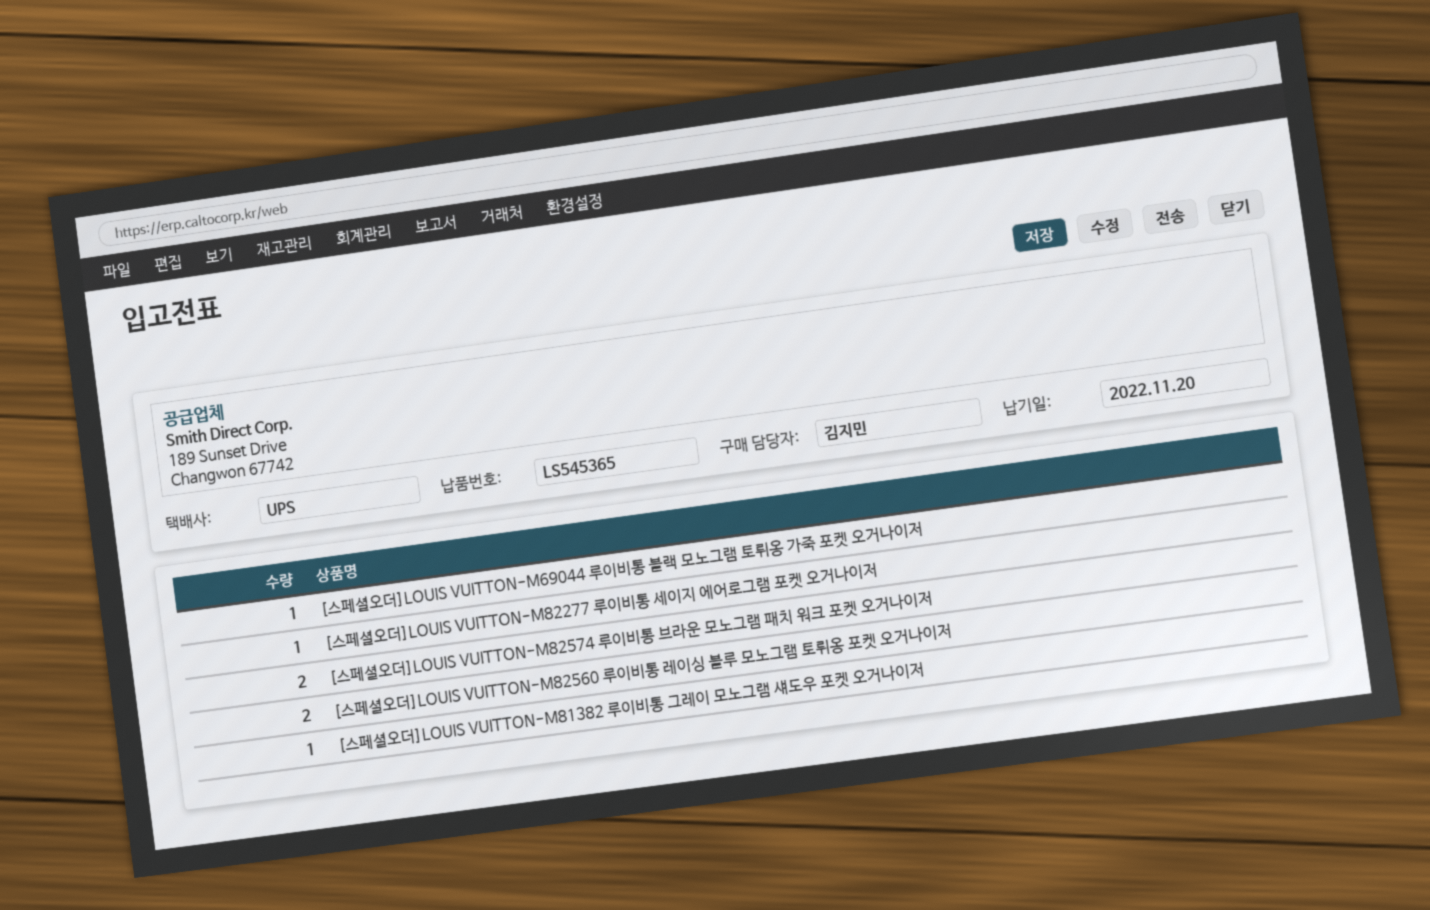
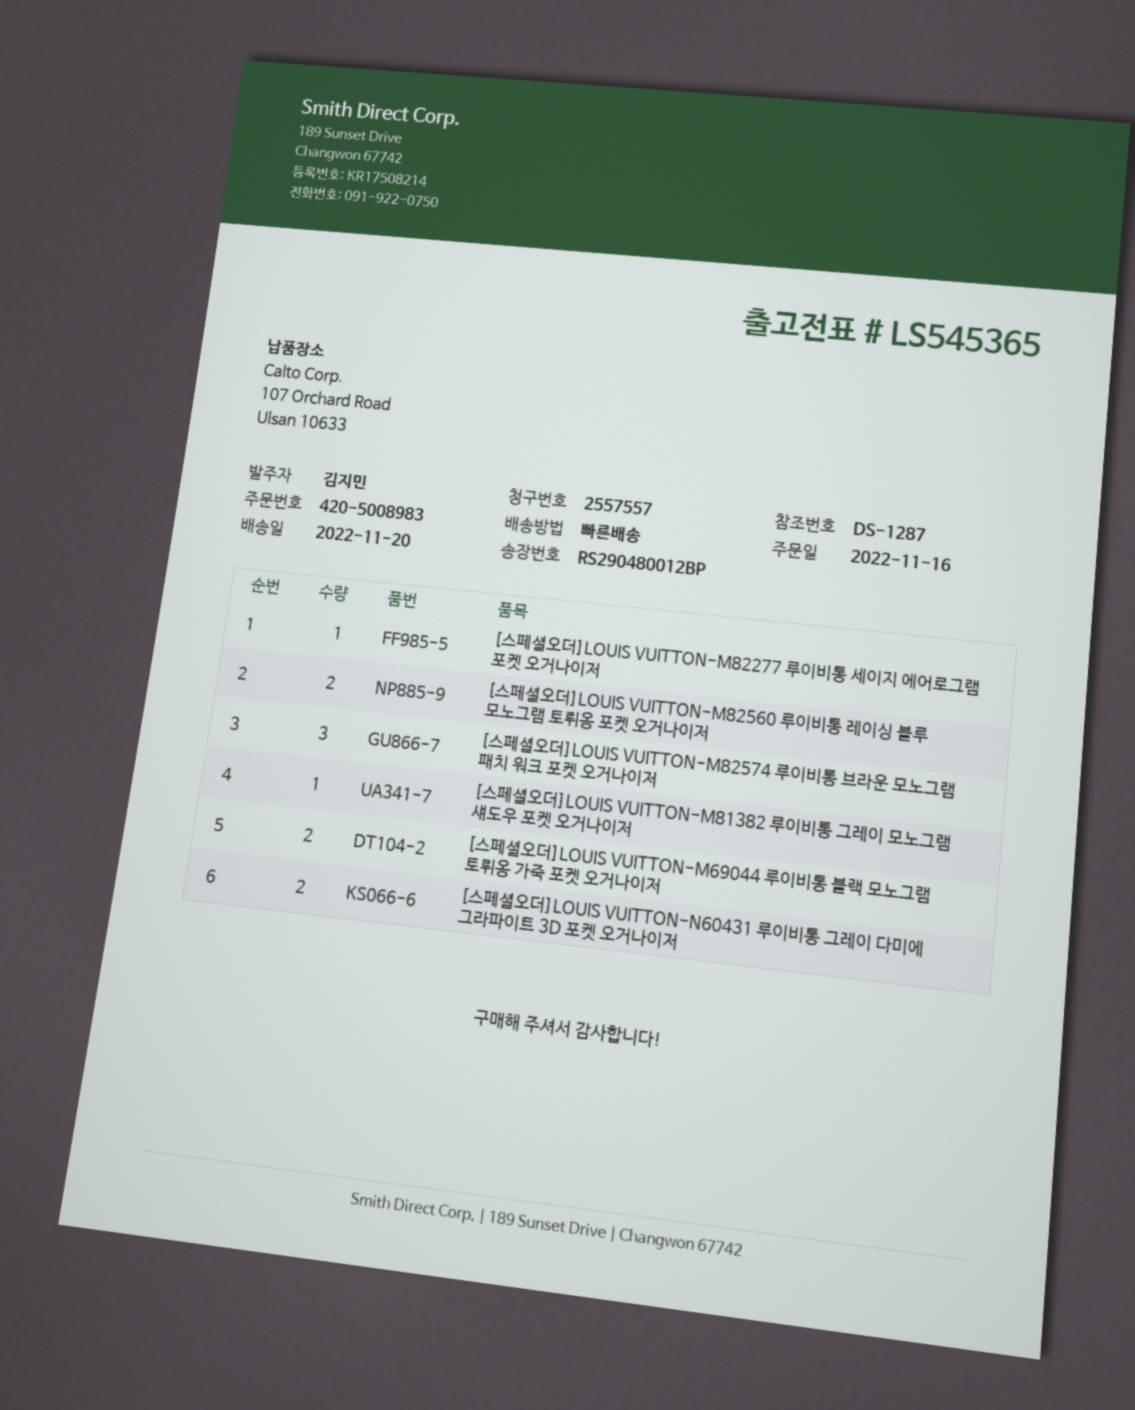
shipping method: UPS -> express
[스페셜오더]LOUIS VUITTON-M69044 루이비통 블랙 모노그램 토뤼옹 가죽 포켓 오거나이저: 1 -> 2
[스페셜오더]LOUIS VUITTON-M82574 루이비통 브라운 모노그램 패치 워크 포켓 오거나이저: 2 -> 3
[스페셜오더]LOUIS VUITTON-N60431 루이비통 그레이 다미에 그라파이트 3D 포켓 오거나이저: none -> 2

